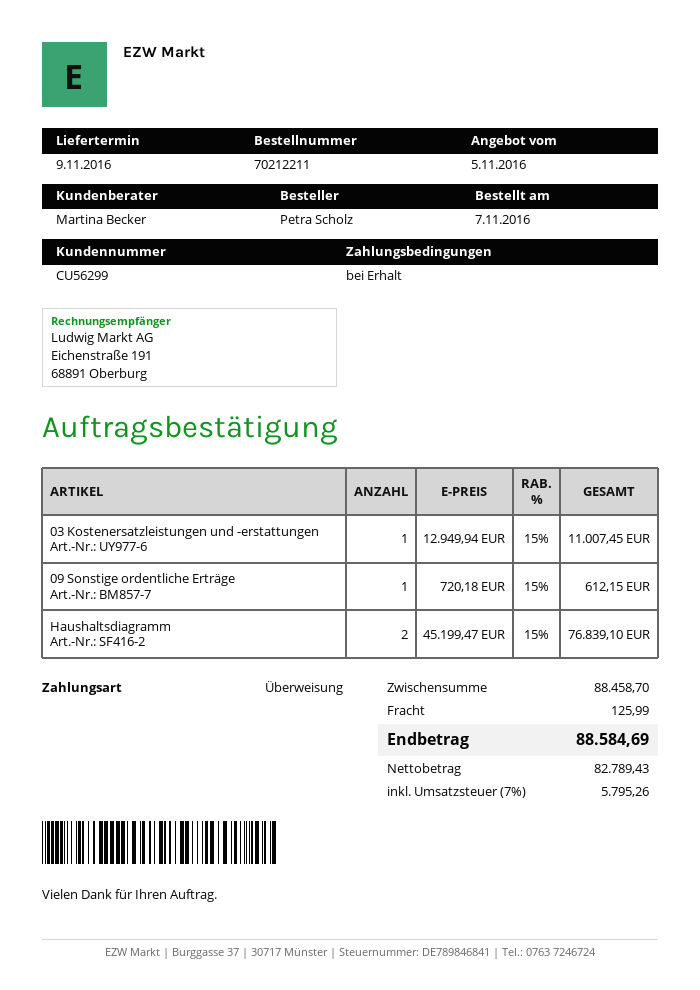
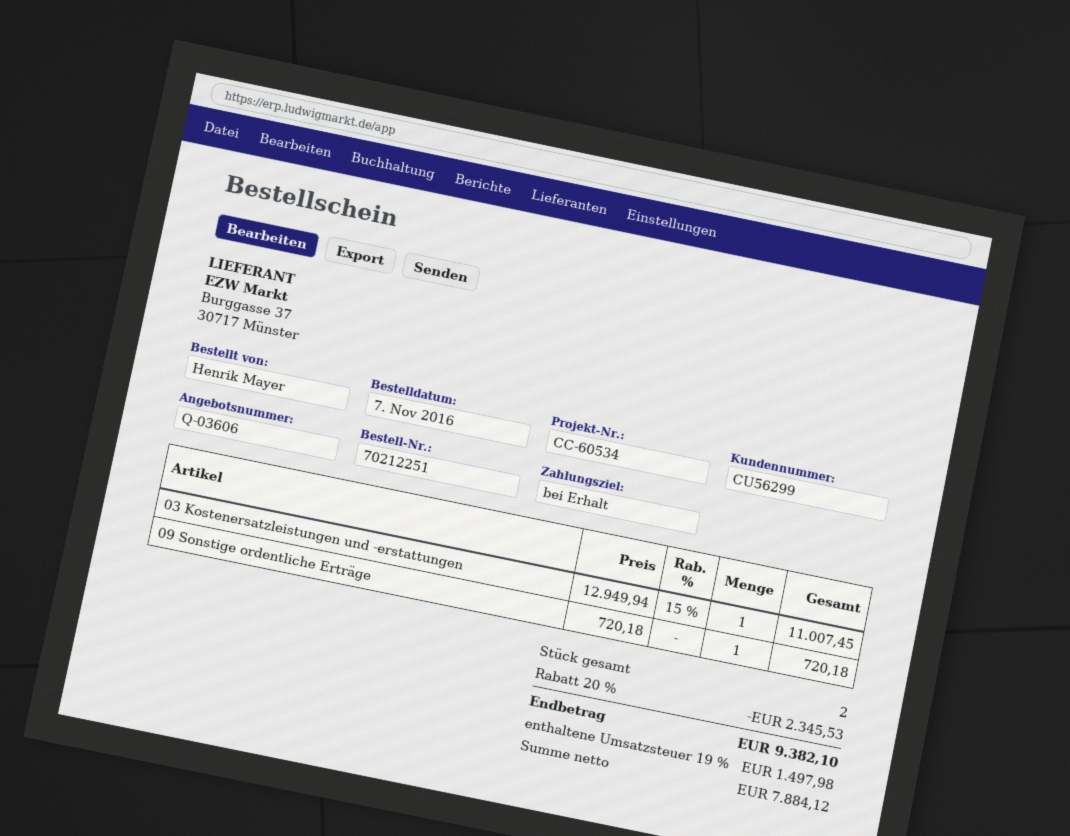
order number: 70212211 -> 70212251
ordered by: Petra Scholz -> Henrik Mayer
09 Sonstige ordentliche Erträge: 1 x 720.18 - 15% = 612.15 -> 1 x 720.18 = 720.18
Haushaltsdiagramm: 2 x 45199.47 - 15% = 76839.10 -> none
discount: none -> 20% = 2345.53
shipping: 125.99 -> none
net: 82789.43 -> 7884.12
tax: 7% = 5795.26 -> 19% = 1497.98
total: 88584.69 -> 9382.10

